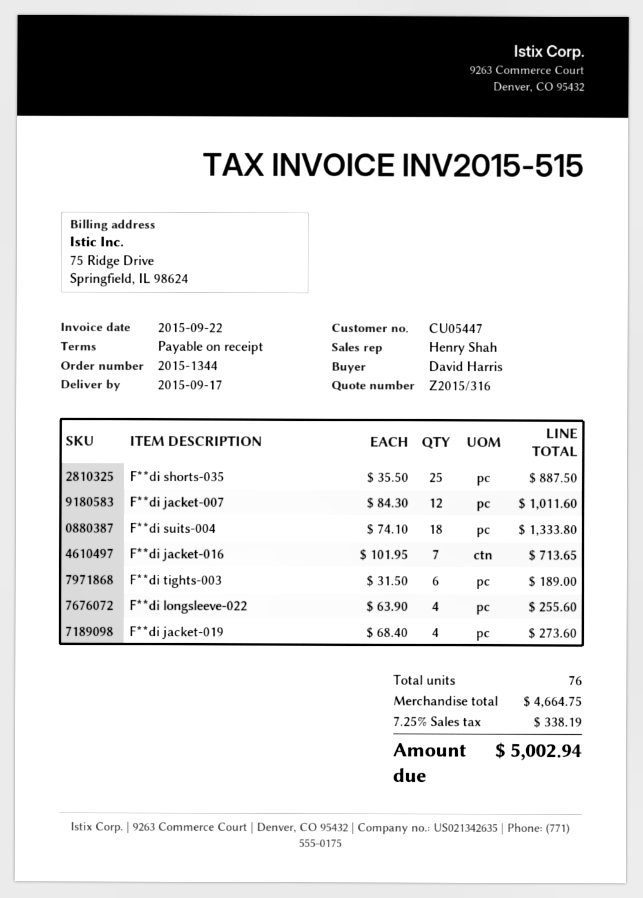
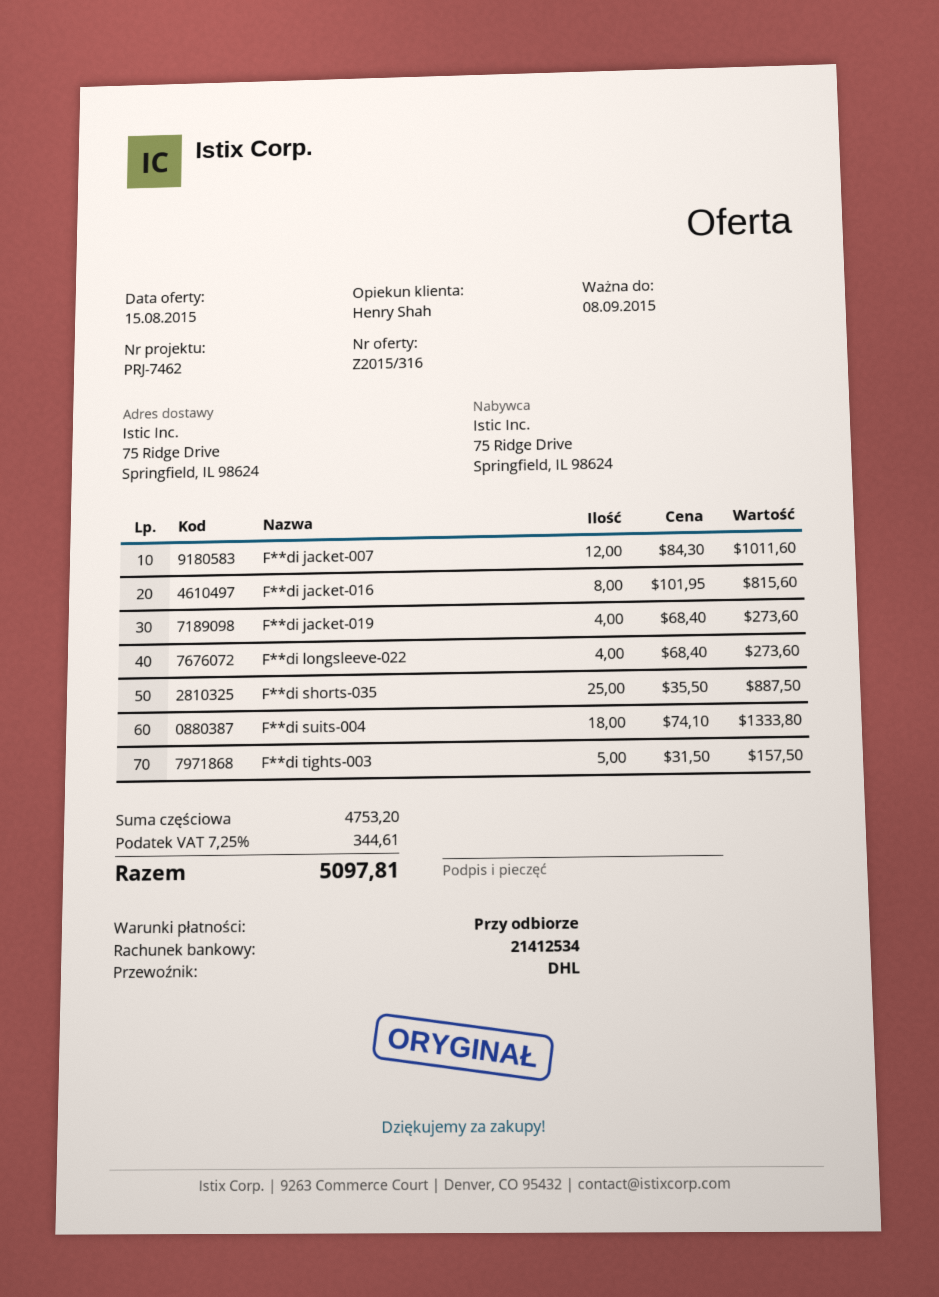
F**di jacket-016: 7 x 101.95 = 713.65 -> 8 x 101.95 = 815.60
F**di tights-003: 6 x 31.50 = 189.00 -> 5 x 31.50 = 157.50
F**di longsleeve-022: 4 x 63.90 = 255.60 -> 4 x 68.40 = 273.60
subtotal: 4664.75 -> 4753.20
tax: 7.25% = 338.19 -> 7.25% = 344.61
total: 5002.94 -> 5097.81

